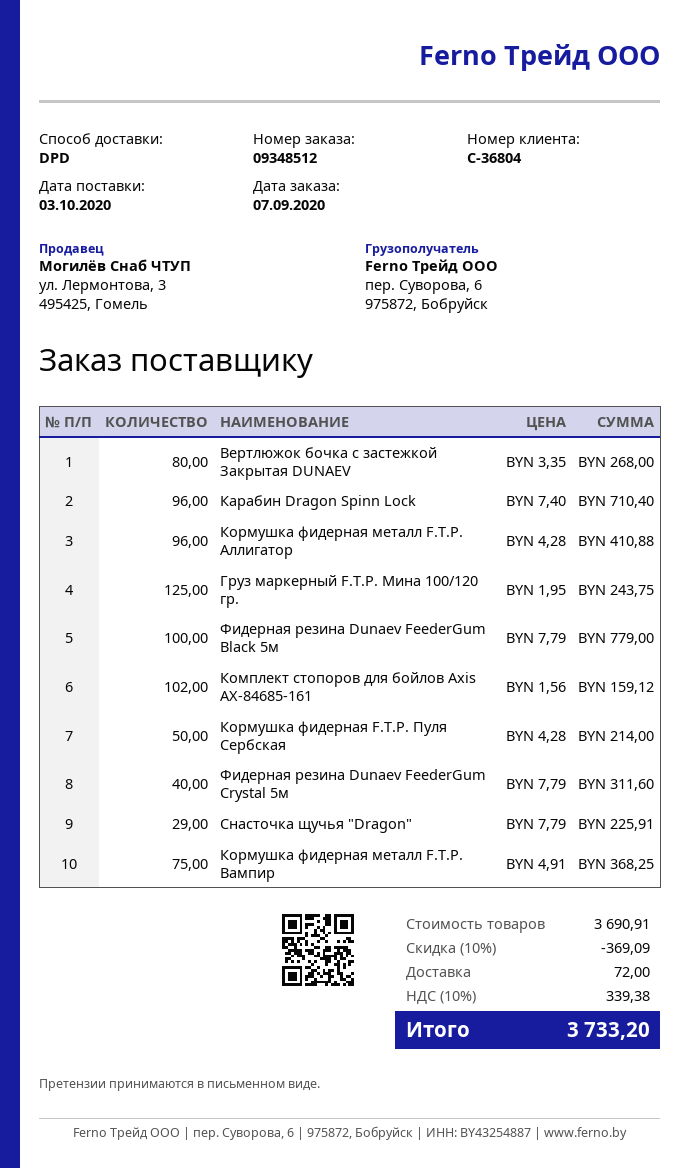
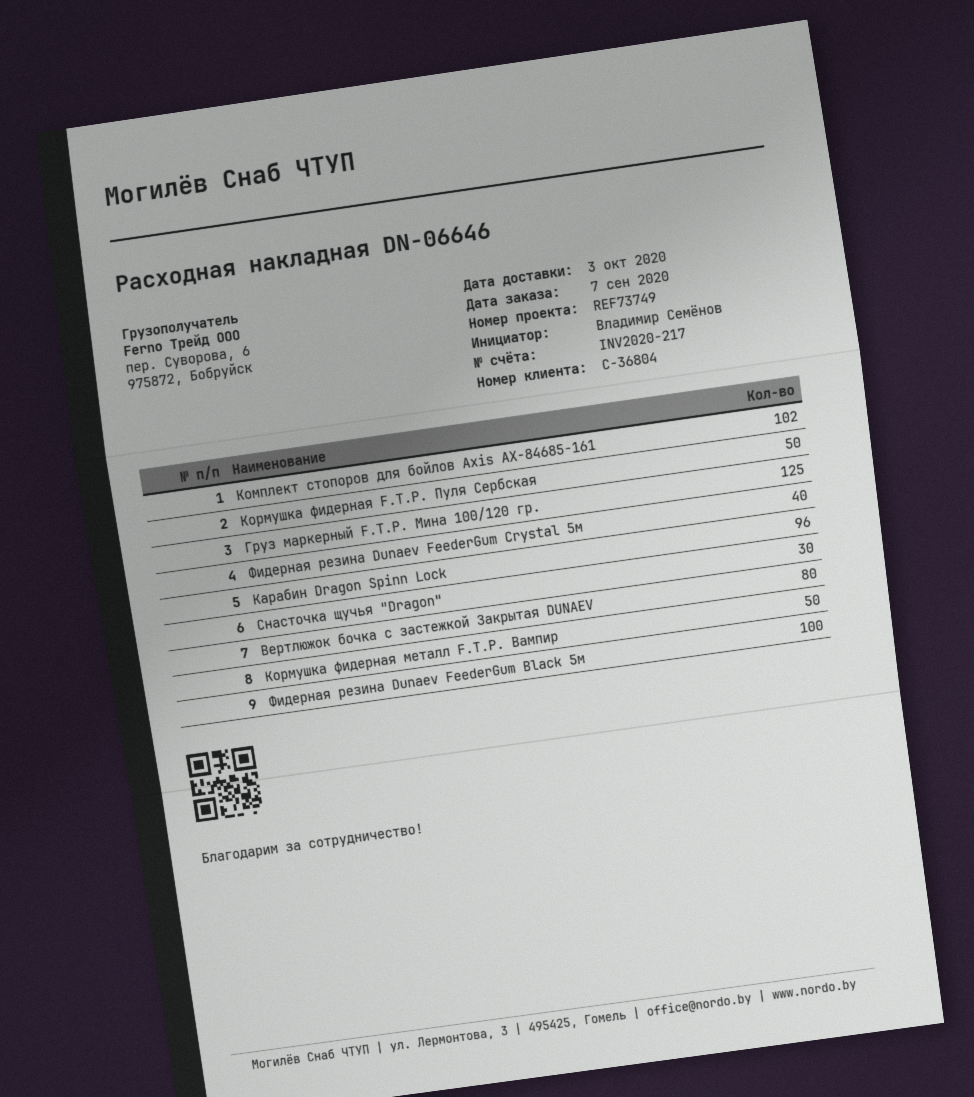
Кормушка фидерная металл F.T.P. Аллигатор: 96 -> none
Снасточка щучья "Dragon": 29 -> 30
Кормушка фидерная металл F.T.P. Вампир: 75 -> 50

